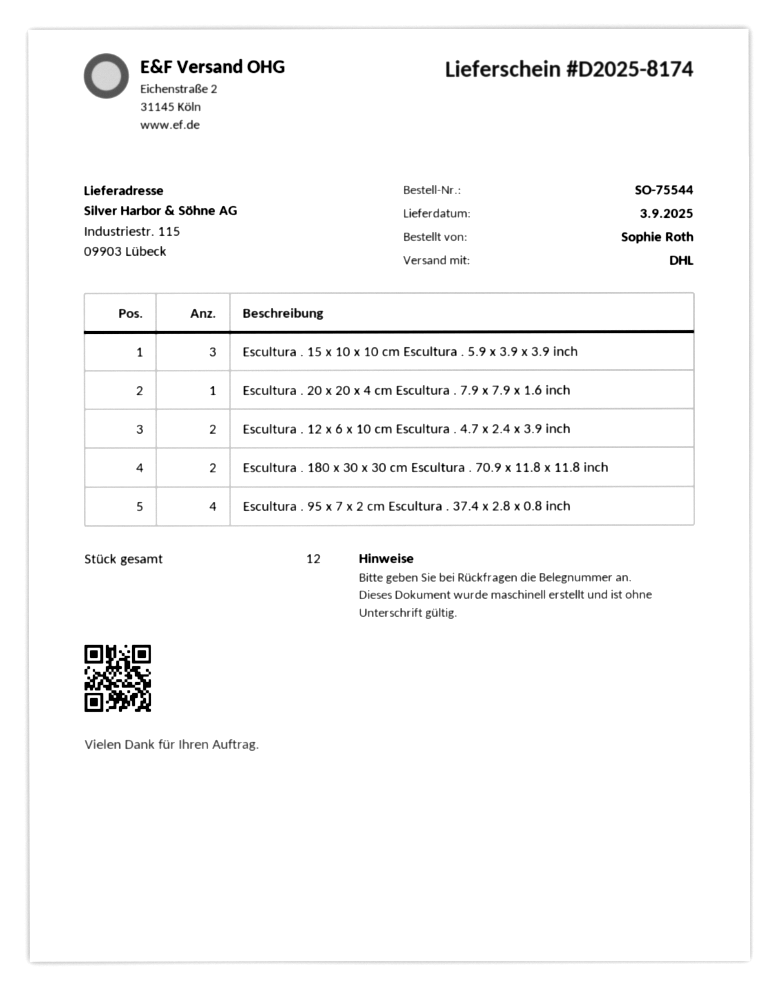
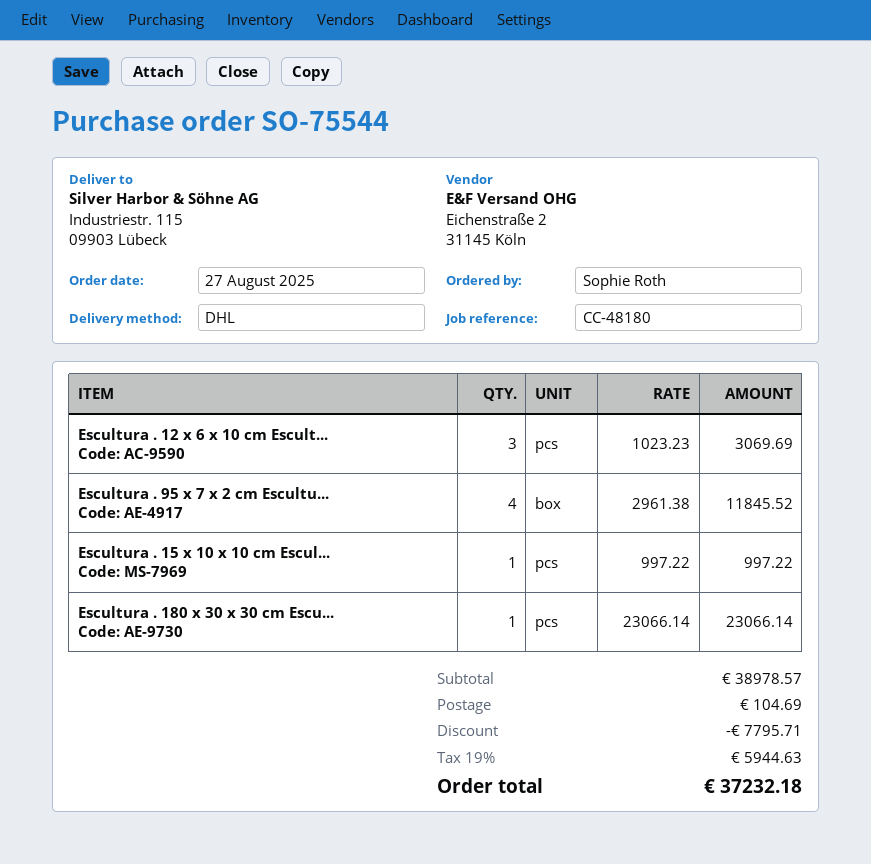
Escultura . 15 x 10 x 10 cm Escultura . 5.9 x 3.9 x 3.9 inch: 3 -> 1
Escultura . 20 x 20 x 4 cm Escultura . 7.9 x 7.9 x 1.6 inch: 1 -> none
Escultura . 12 x 6 x 10 cm Escultura . 4.7 x 2.4 x 3.9 inch: 2 -> 3
Escultura . 180 x 30 x 30 cm Escultura . 70.9 x 11.8 x 11.8 inch: 2 -> 1

